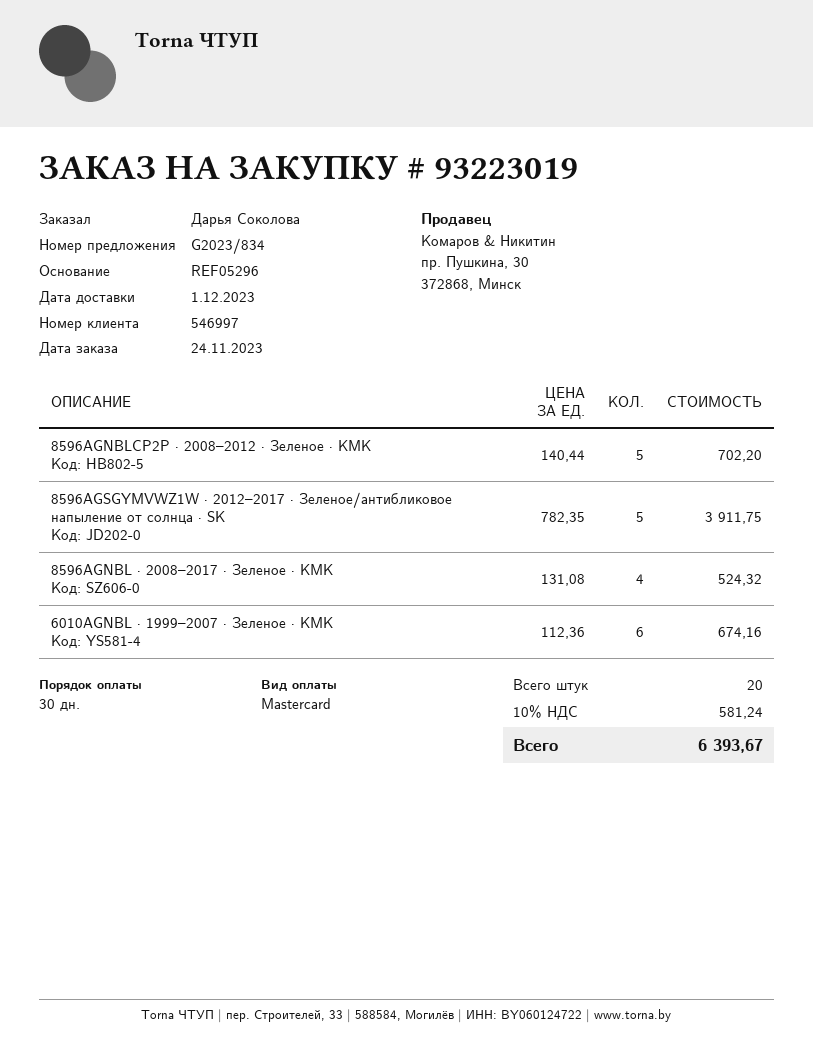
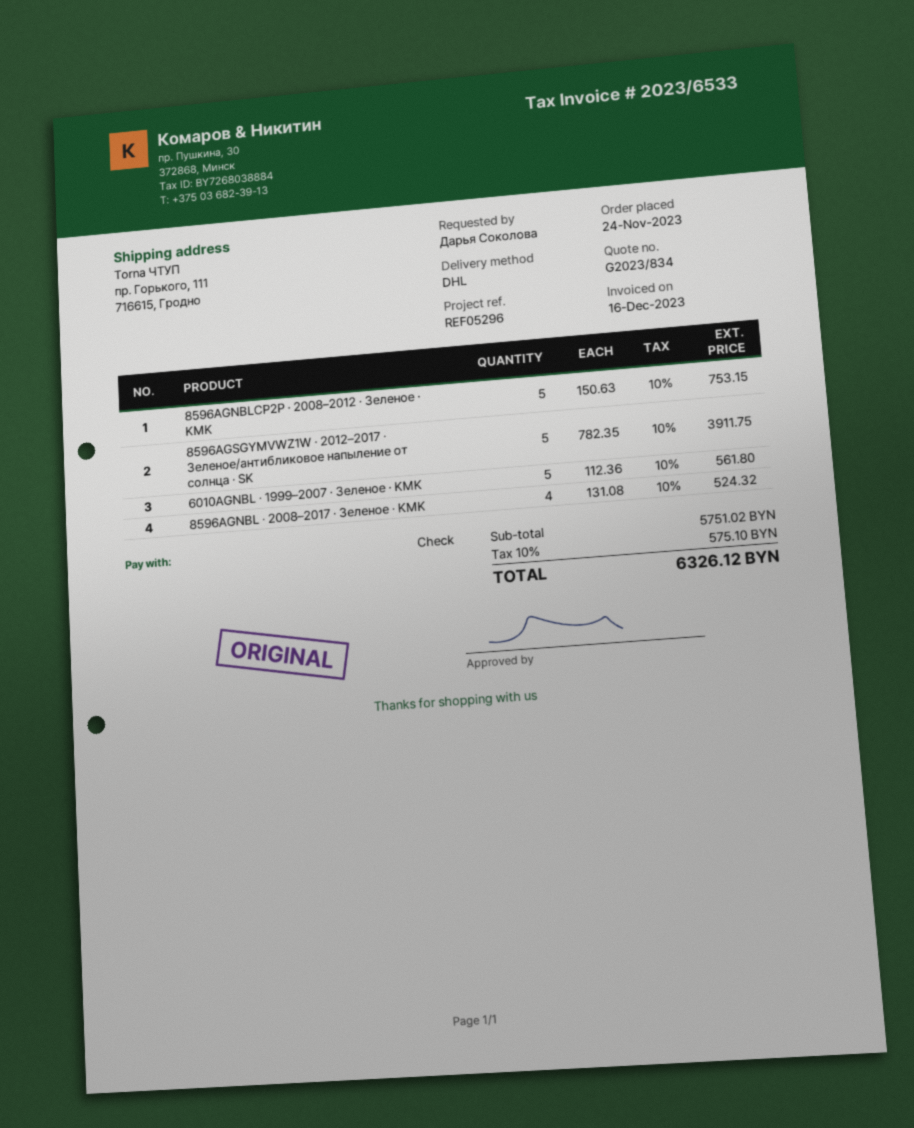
payment method: Mastercard -> cheque
8596AGNBLCP2P · 2008–2012 · Зеленое · KMK: 5 x 140.44 = 702.20 -> 5 x 150.63 = 753.15
6010AGNBL · 1999–2007 · Зеленое · KMK: 6 x 112.36 = 674.16 -> 5 x 112.36 = 561.80
tax: 10% = 581.24 -> 10% = 575.10
total: 6393.67 -> 6326.12

